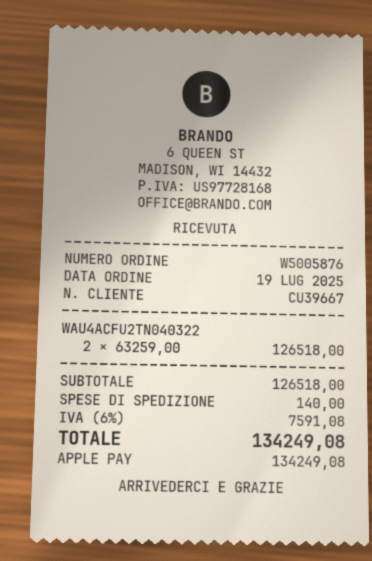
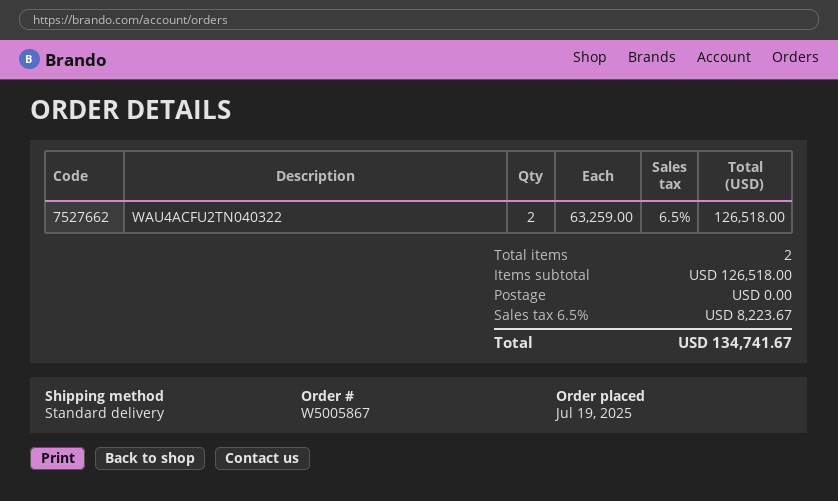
order number: W5005876 -> W5005867
shipping: 140.00 -> 0.00
tax: 6% = 7591.08 -> 6.5% = 8223.67
total: 134249.08 -> 134741.67

